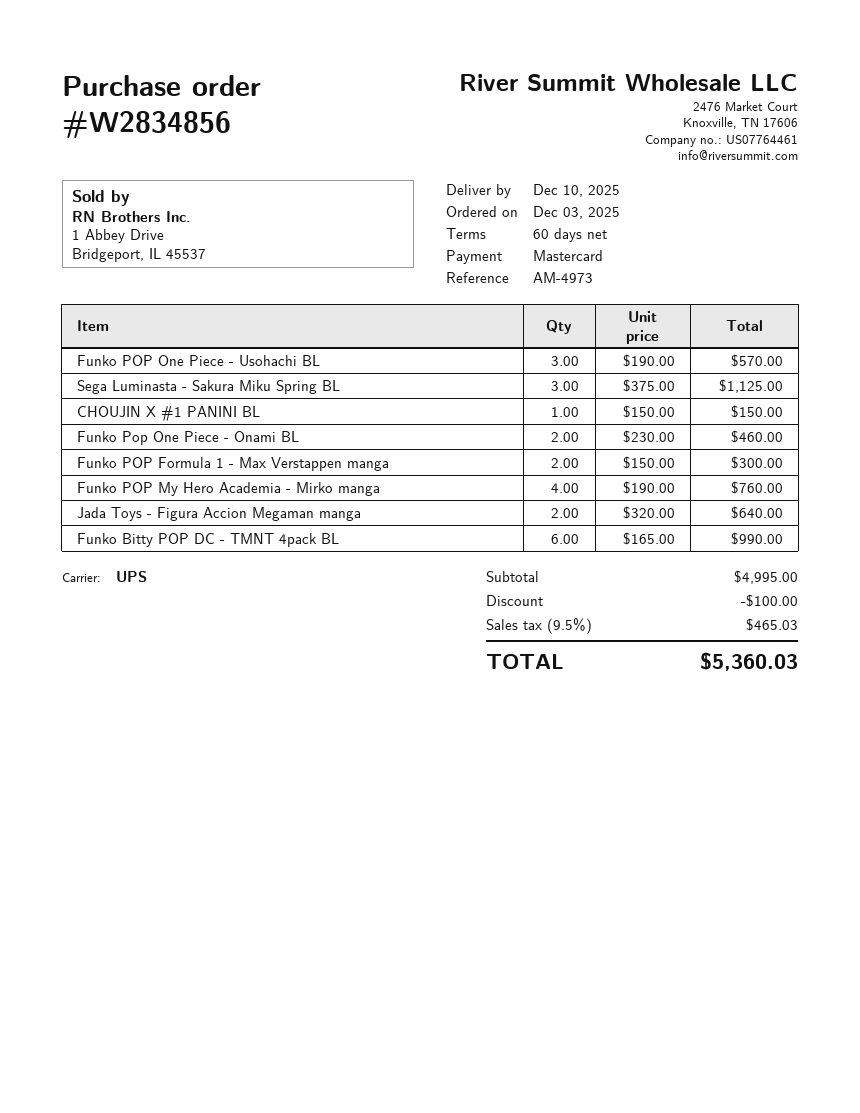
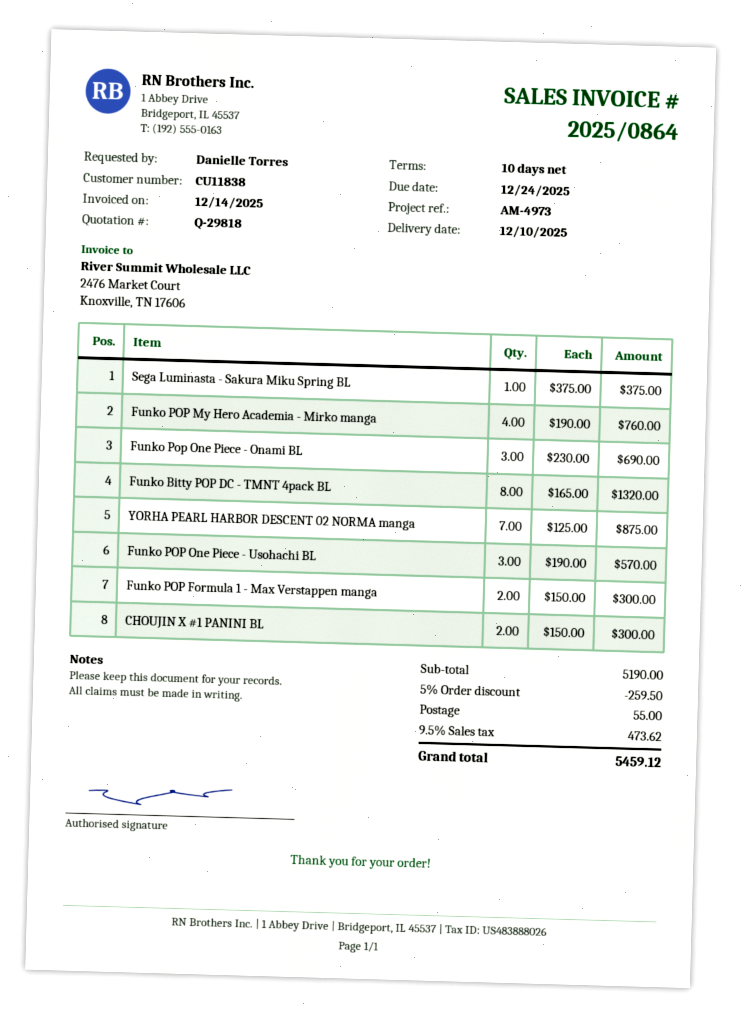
payment terms: 60 days -> 10 days
Sega Luminasta - Sakura Miku Spring BL: 3 x 375.00 = 1125.00 -> 1 x 375.00 = 375.00
CHOUJIN X #1 PANINI BL: 1 x 150.00 = 150.00 -> 2 x 150.00 = 300.00
Funko Pop One Piece - Onami BL: 2 x 230.00 = 460.00 -> 3 x 230.00 = 690.00
Jada Toys - Figura Accion Megaman manga: 2 x 320.00 = 640.00 -> none
Funko Bitty POP DC - TMNT 4pack BL: 6 x 165.00 = 990.00 -> 8 x 165.00 = 1320.00
YORHA PEARL HARBOR DESCENT 02 NORMA manga: none -> 7 x 125.00 = 875.00
subtotal: 4995.00 -> 5190.00
discount: 100.00 -> 259.50
shipping: none -> 55.00
tax: 9.5% = 465.03 -> 9.5% = 473.62
total: 5360.03 -> 5459.12

